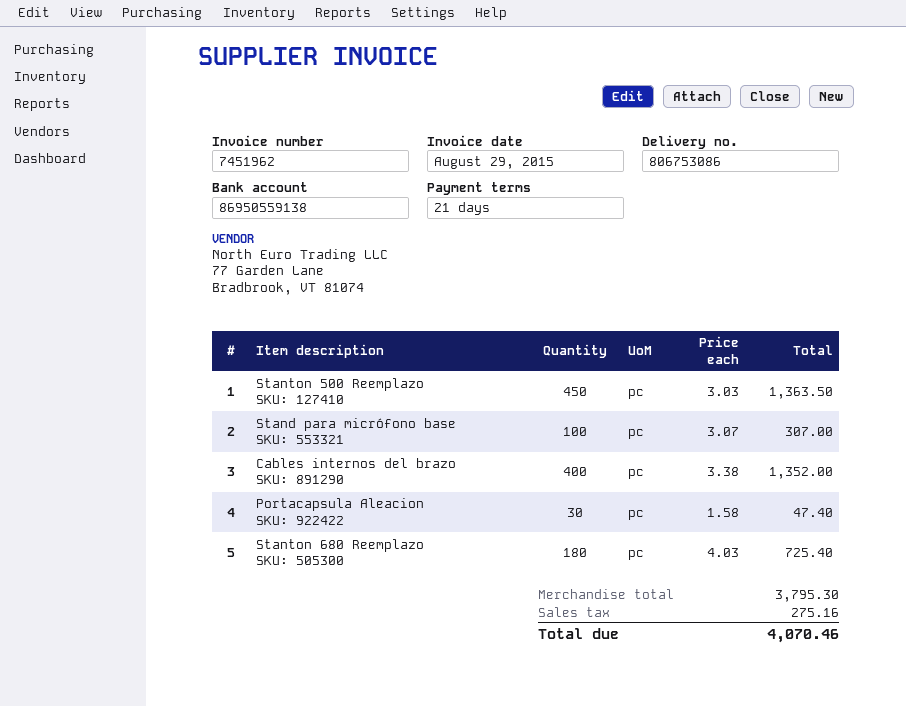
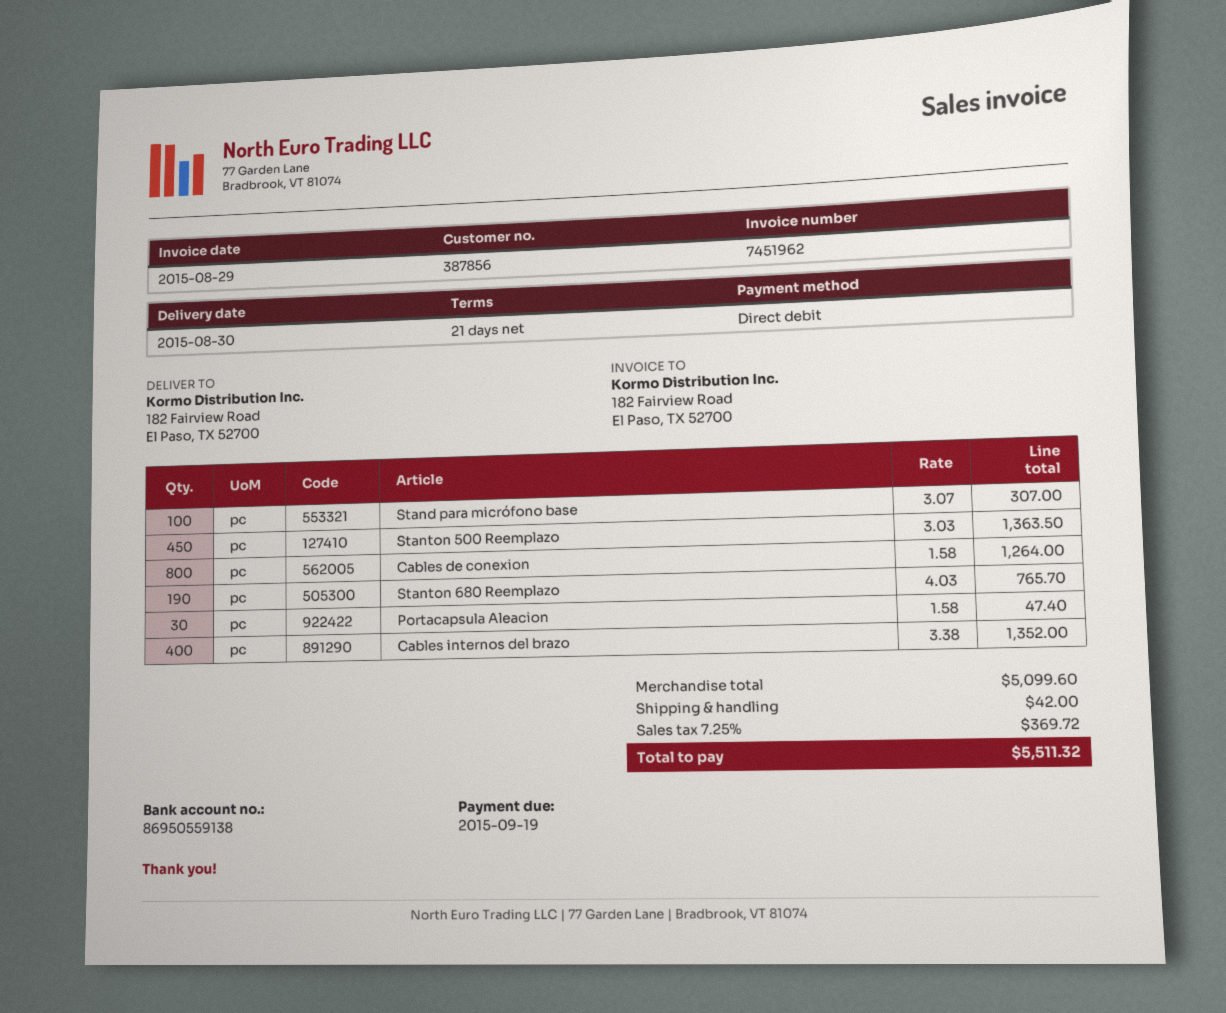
Stanton 680 Reemplazo: 180 x 4.03 = 725.40 -> 190 x 4.03 = 765.70
Cables de conexion: none -> 800 x 1.58 = 1264.00
subtotal: 3795.30 -> 5099.60
shipping: none -> 42.00
tax: 275.16 -> 369.72
total: 4070.46 -> 5511.32

